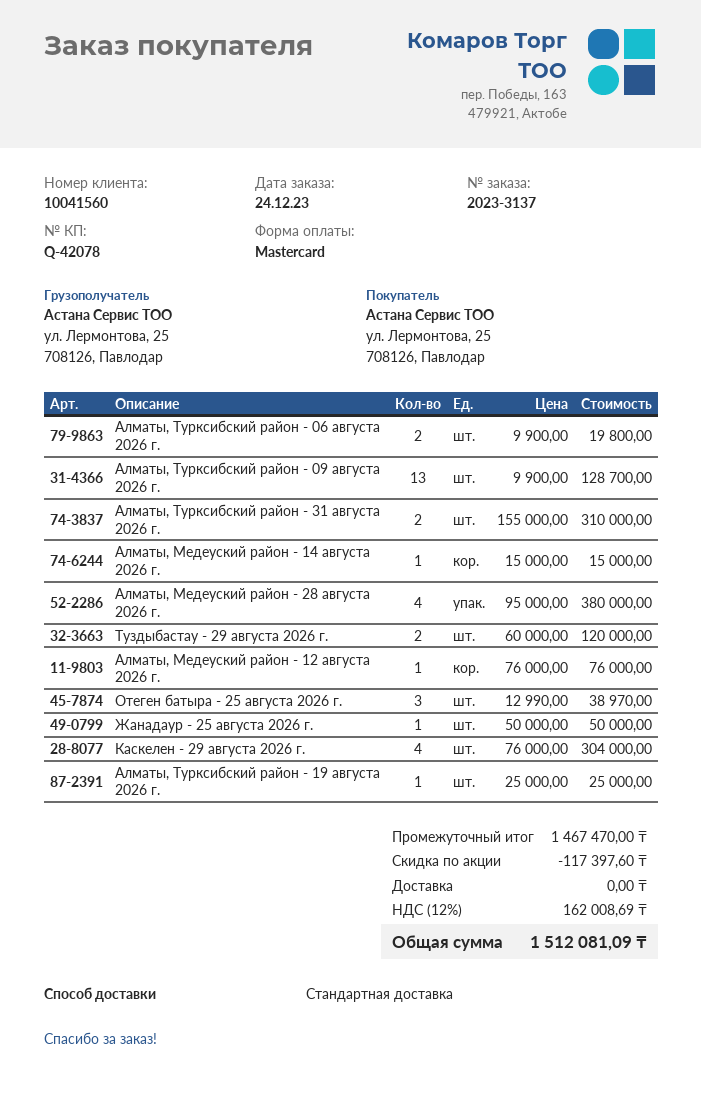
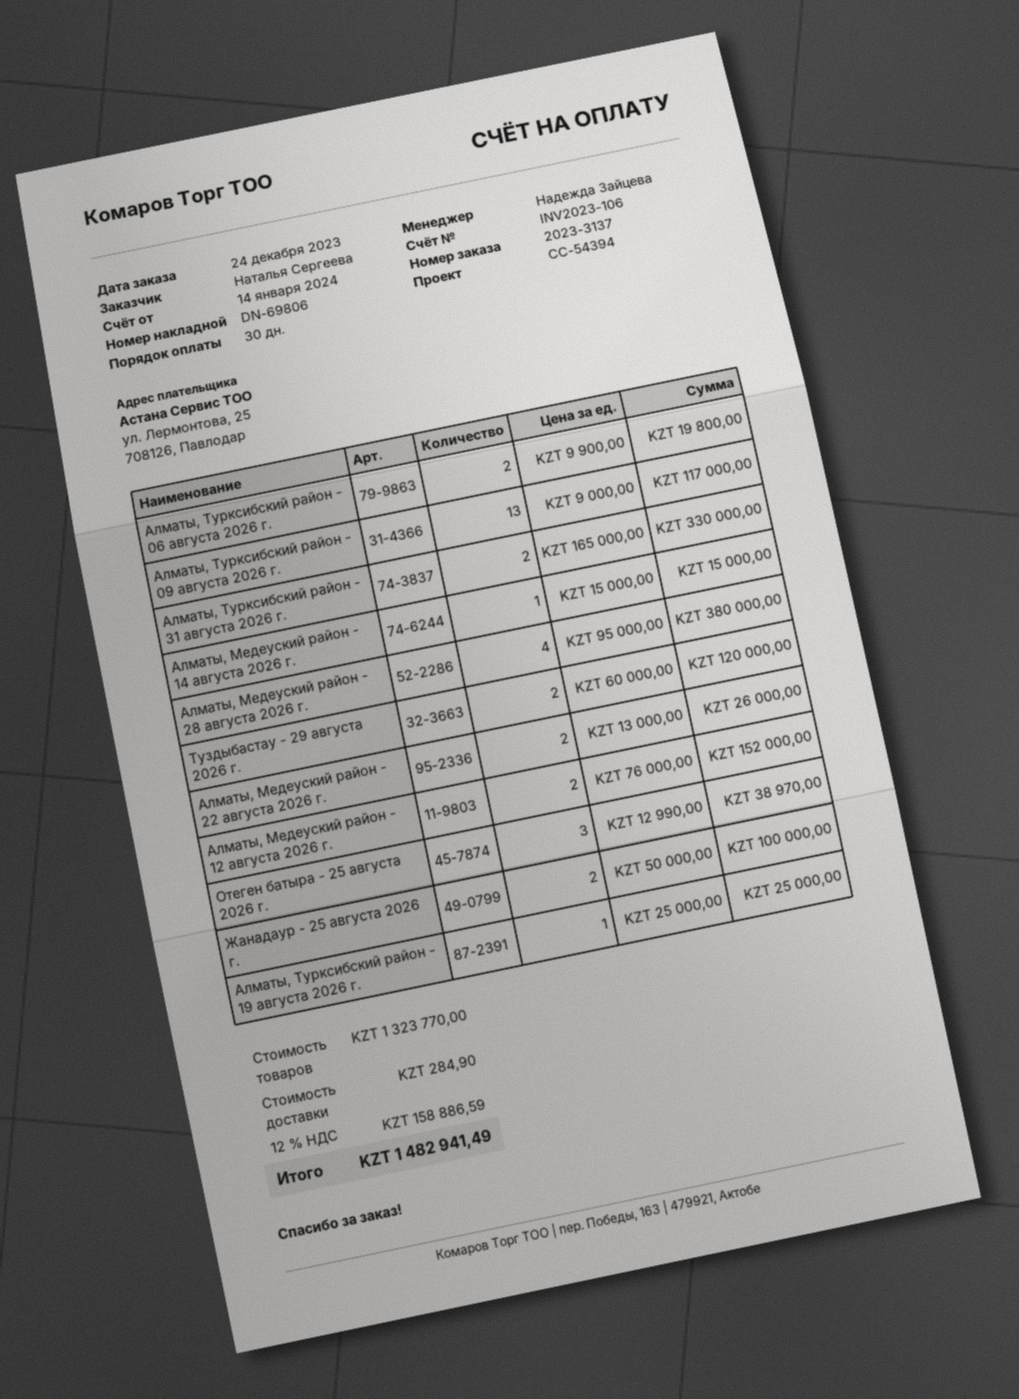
Алматы, Турксибский район - 09 августа 2026 г.: 13 x 9900.00 = 128700.00 -> 13 x 9000.00 = 117000.00
Алматы, Турксибский район - 31 августа 2026 г.: 2 x 155000.00 = 310000.00 -> 2 x 165000.00 = 330000.00
Алматы, Медеуский район - 12 августа 2026 г.: 1 x 76000.00 = 76000.00 -> 2 x 76000.00 = 152000.00
Жанадаур - 25 августа 2026 г.: 1 x 50000.00 = 50000.00 -> 2 x 50000.00 = 100000.00
Каскелен - 29 августа 2026 г.: 4 x 76000.00 = 304000.00 -> none
Алматы, Медеуский район - 22 августа 2026 г.: none -> 2 x 13000.00 = 26000.00
subtotal: 1467470.00 -> 1323770.00
discount: 117397.60 -> none
shipping: 0.00 -> 284.90
tax: 12% = 162008.69 -> 12% = 158886.59
total: 1512081.09 -> 1482941.49

